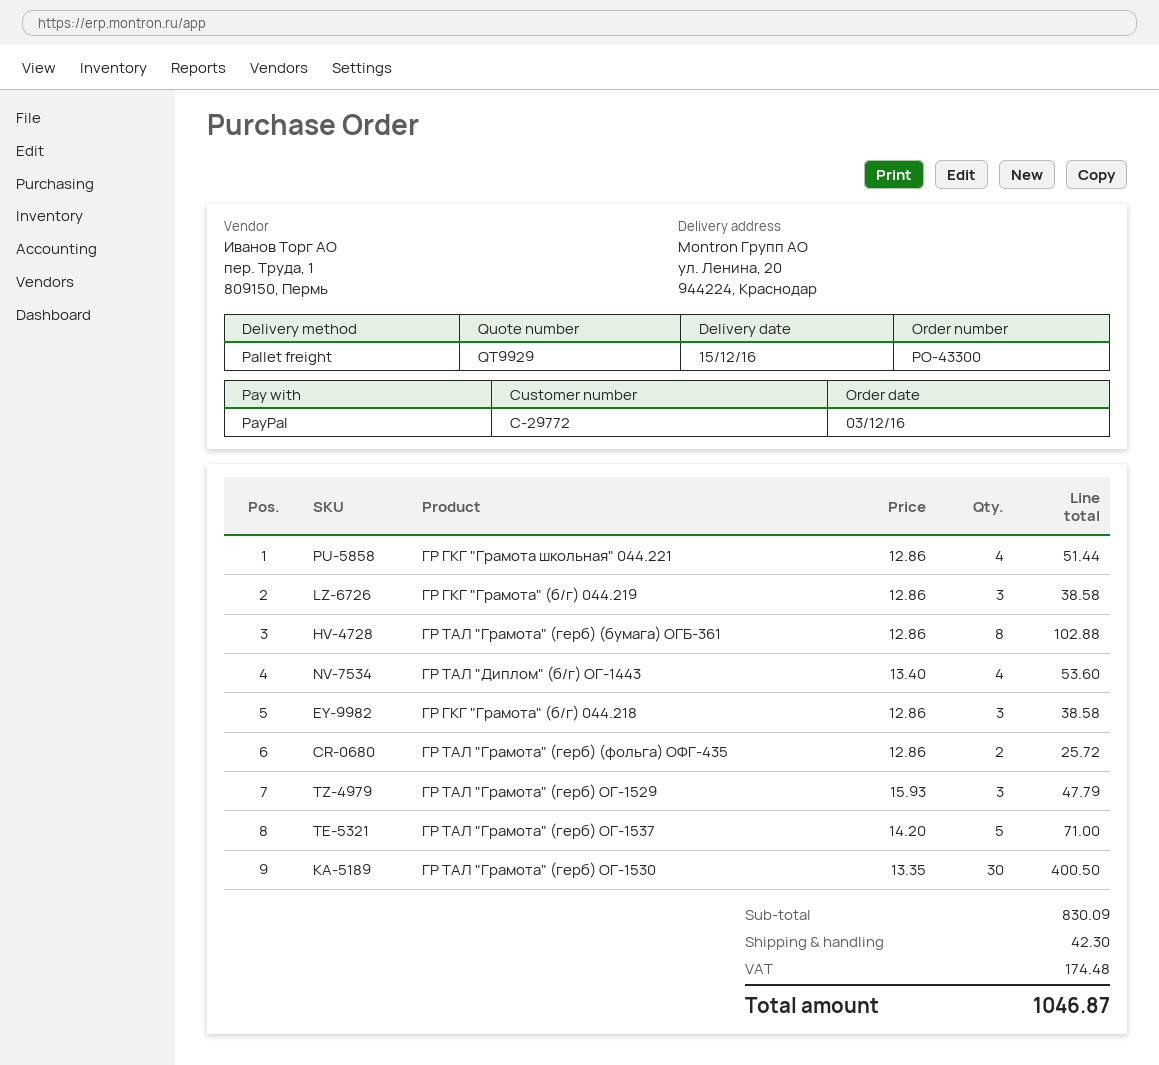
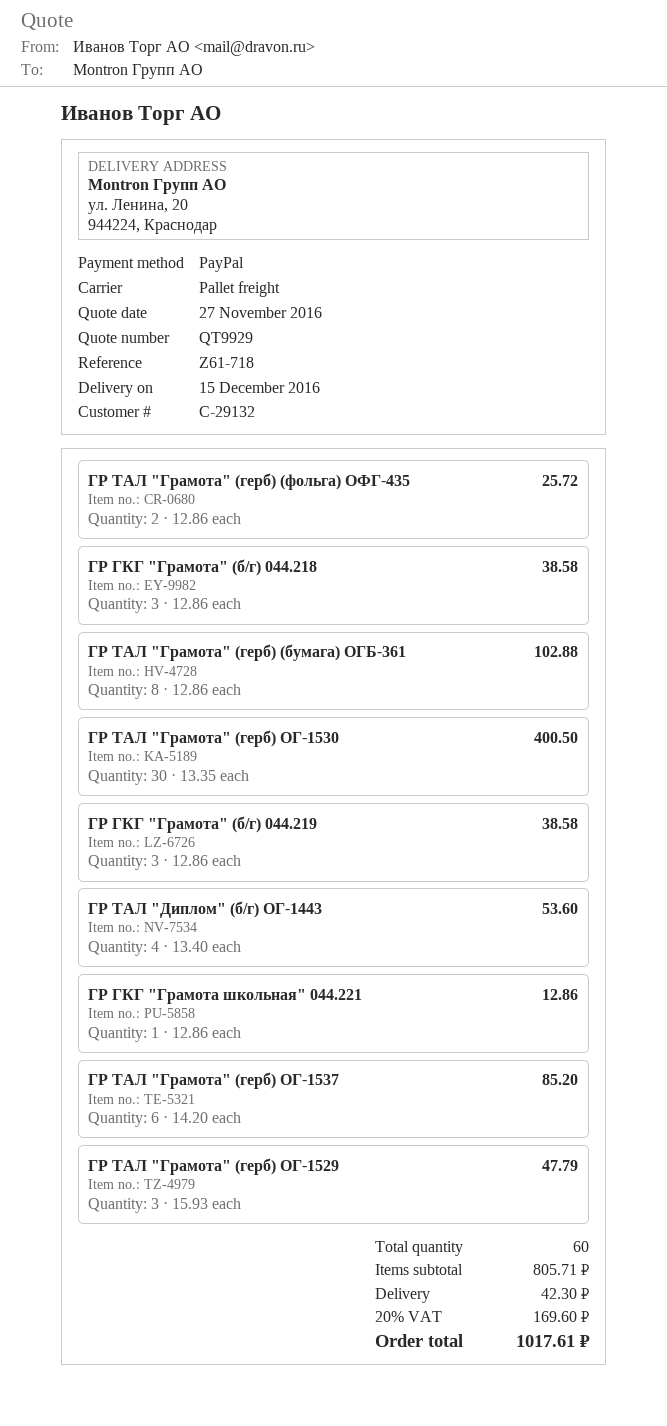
customer number: C-29772 -> C-29132
ГР ГКГ "Грамота школьная" 044.221: 4 x 12.86 = 51.44 -> 1 x 12.86 = 12.86
ГР ТАЛ "Грамота" (герб) ОГ-1537: 5 x 14.20 = 71.00 -> 6 x 14.20 = 85.20
subtotal: 830.09 -> 805.71
tax: 174.48 -> 169.60
total: 1046.87 -> 1017.61

